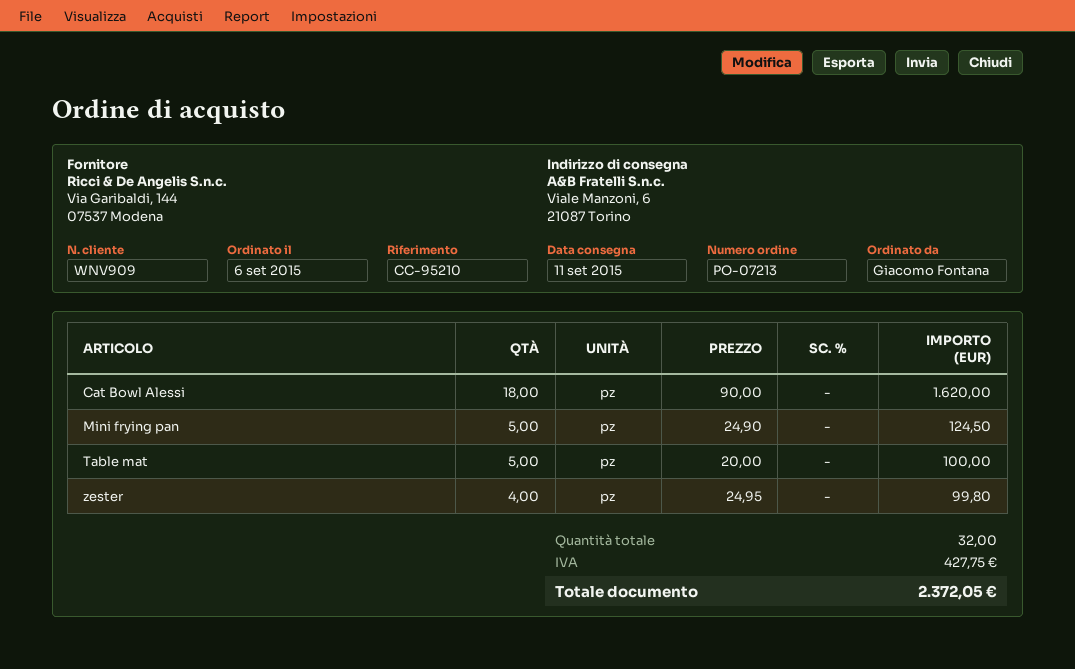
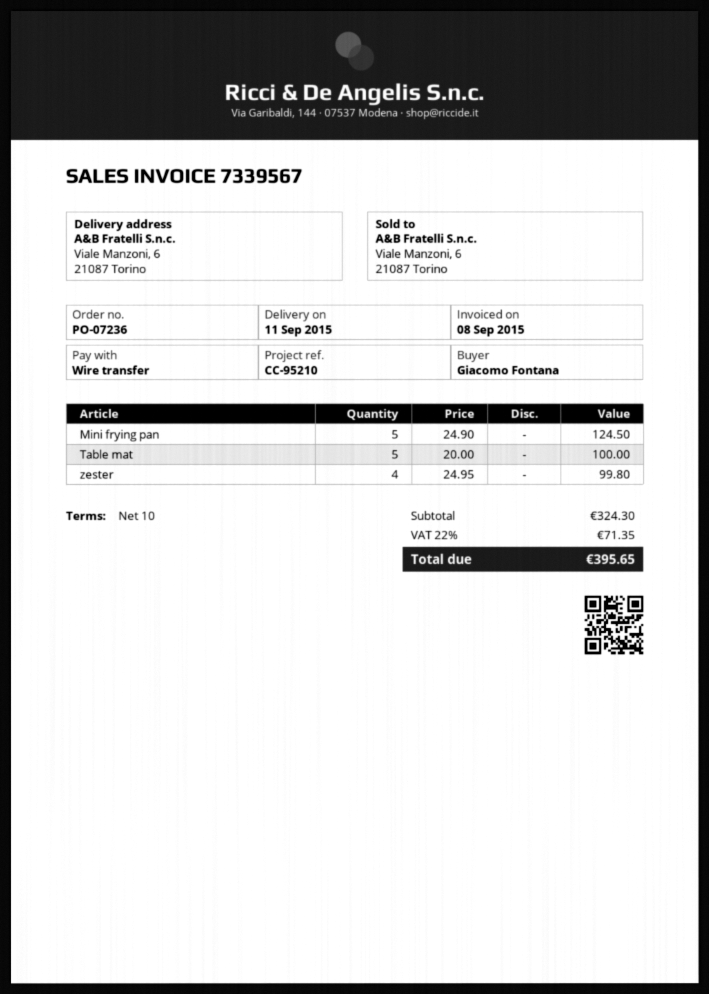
order number: PO-07213 -> PO-07236
Cat Bowl Alessi: 18 x 90.00 = 1620.00 -> none
tax: 427.75 -> 71.35
total: 2372.05 -> 395.65

